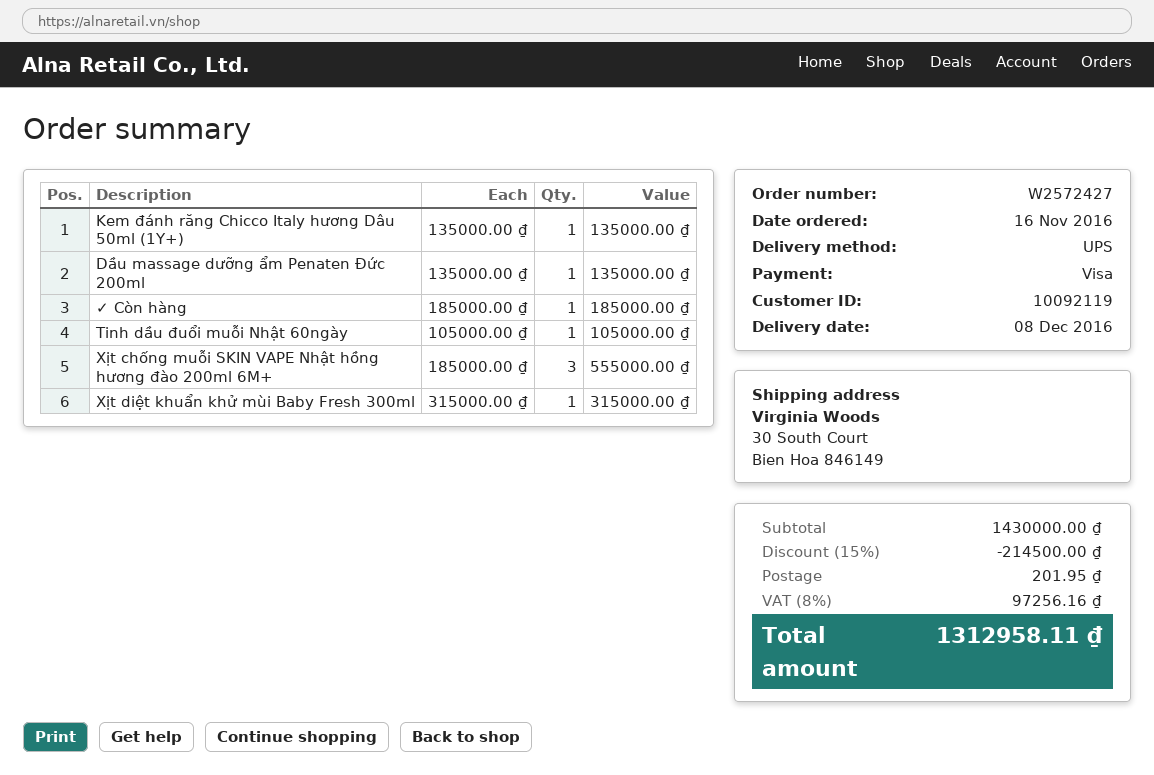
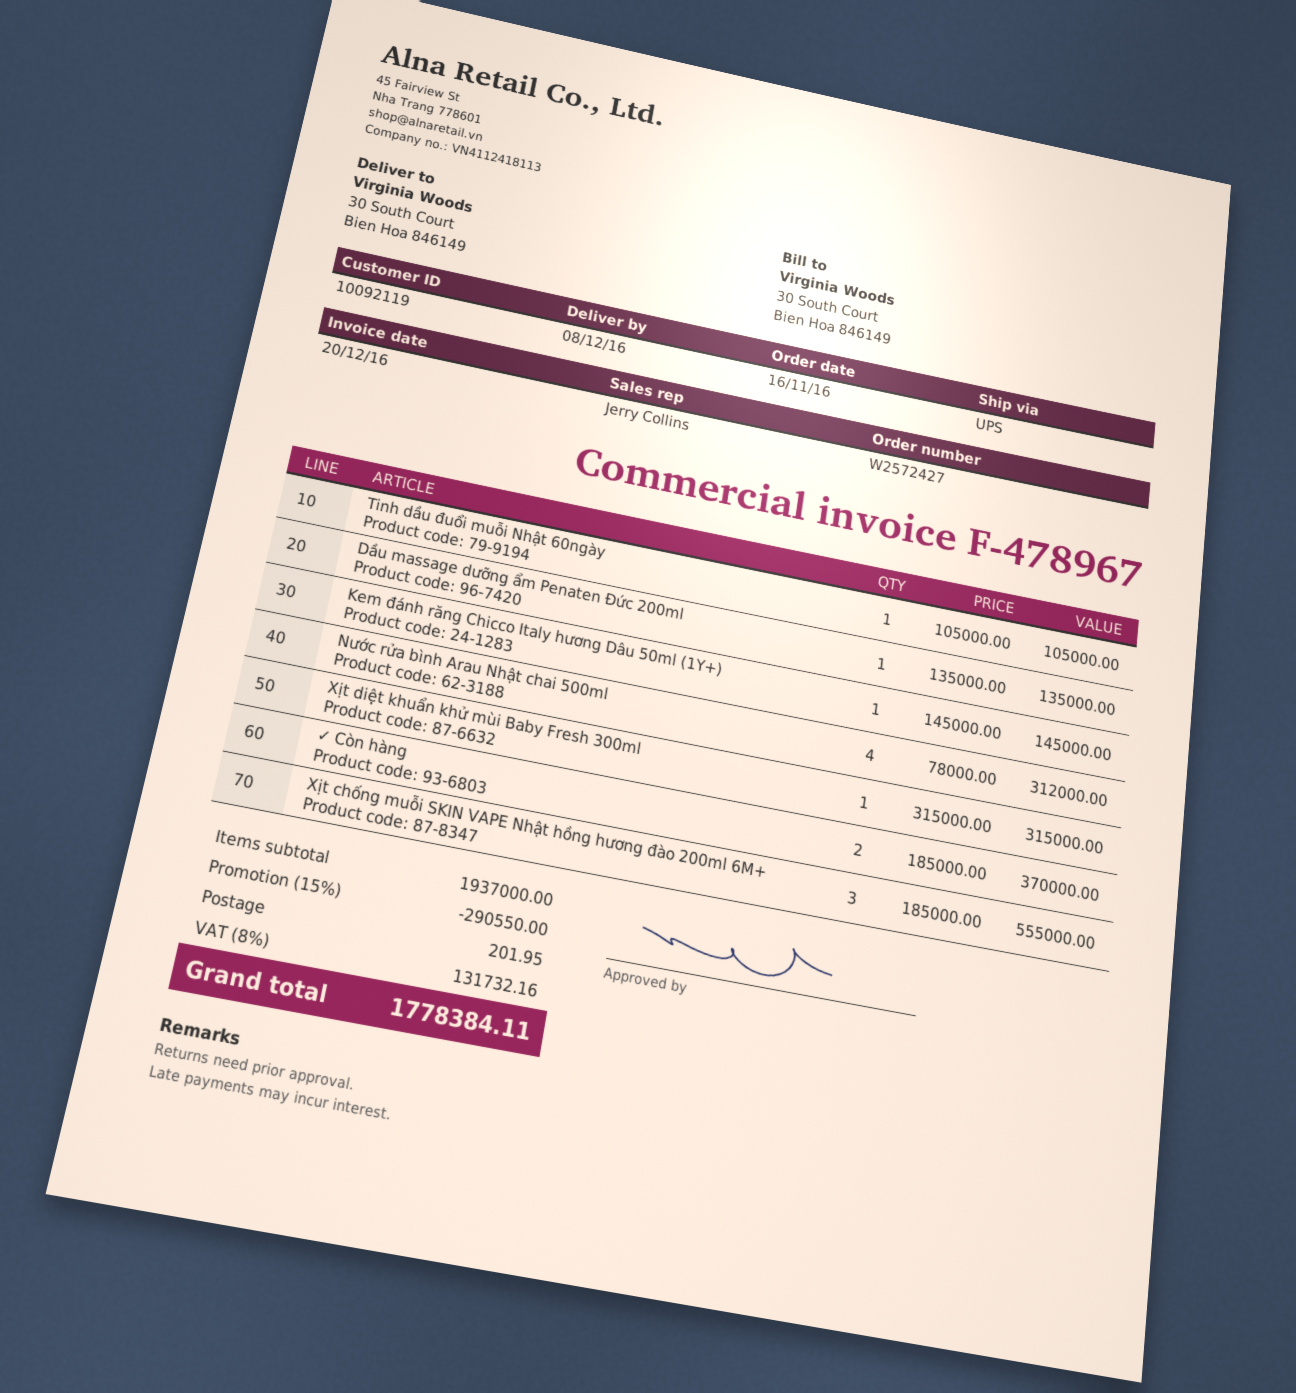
Kem đánh răng Chicco Italy hương Dâu 50ml (1Y+): 1 x 135000.00 = 135000.00 -> 1 x 145000.00 = 145000.00
✓ Còn hàng: 1 x 185000.00 = 185000.00 -> 2 x 185000.00 = 370000.00
Nước rửa bình Arau Nhật chai 500ml: none -> 4 x 78000.00 = 312000.00
subtotal: 1430000.00 -> 1937000.00
discount: 15% = 214500.00 -> 15% = 290550.00
tax: 8% = 97256.16 -> 8% = 131732.16
total: 1312958.11 -> 1778384.11

